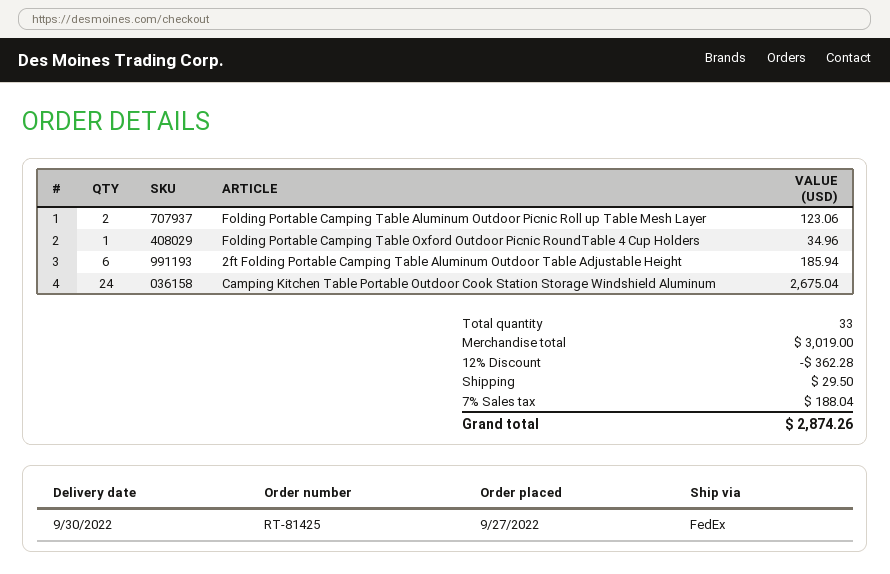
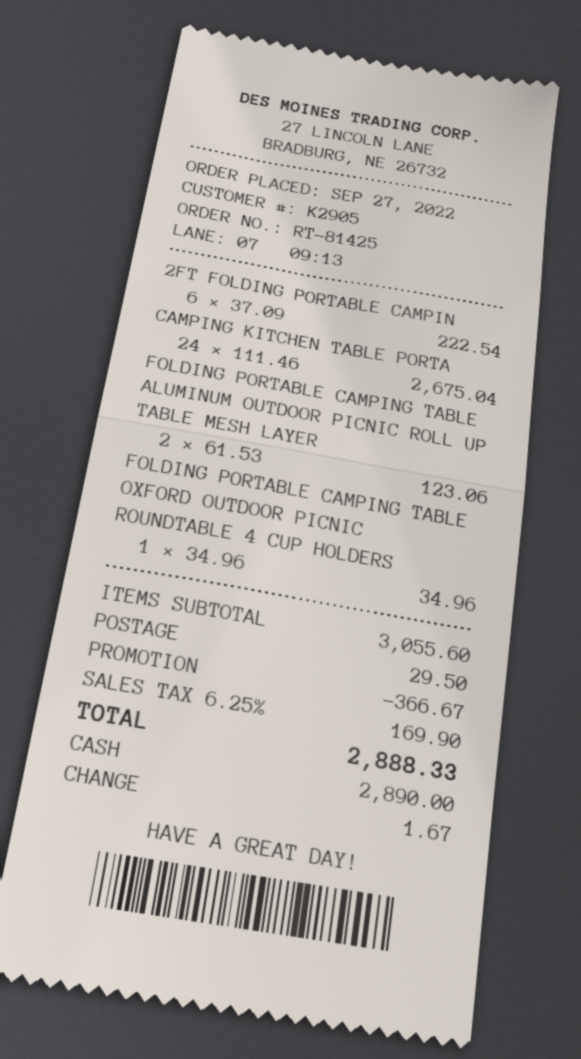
2ft Folding Portable Camping Table Aluminum Outdoor Table Adjustable Height: 6 for 185.94 -> 6 for 222.54
subtotal: 3019.00 -> 3055.60
discount: 362.28 -> 366.67
tax: 7% = 188.04 -> 6.25% = 169.90
total: 2874.26 -> 2888.33

